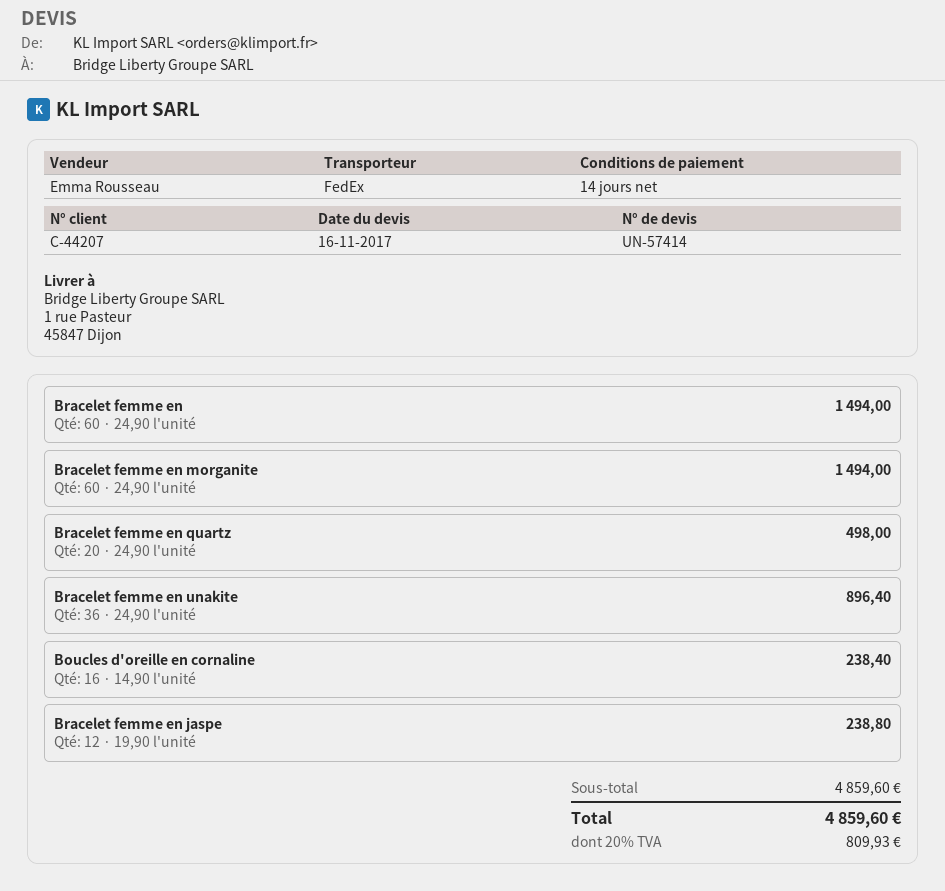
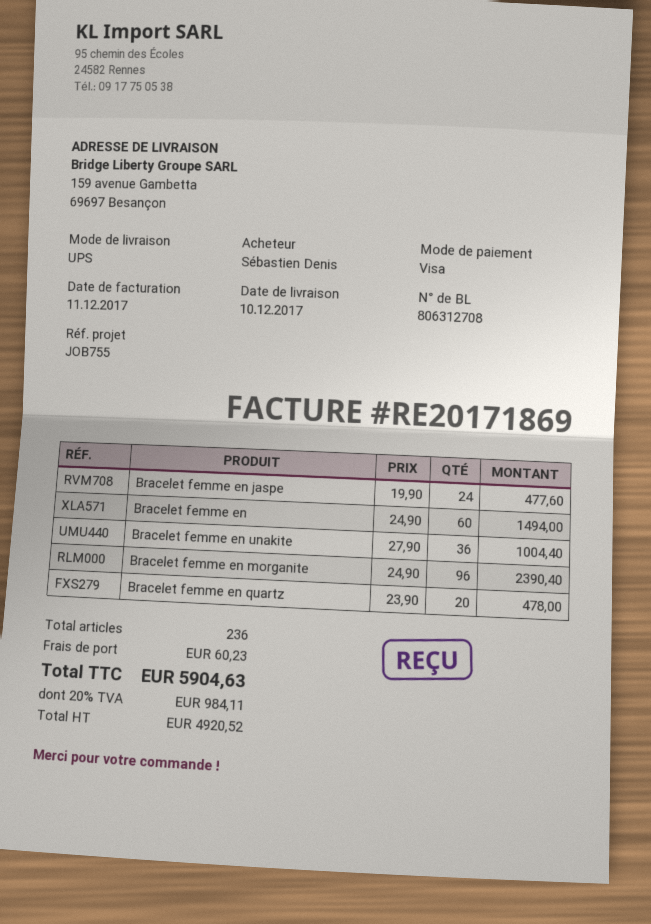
shipping method: FedEx -> UPS
ship to: 1 rue Pasteur, 45847 Dijon -> 159 avenue Gambetta, 69697 Besançon
Bracelet femme en morganite: 60 x 24.90 = 1494.00 -> 96 x 24.90 = 2390.40
Bracelet femme en quartz: 20 x 24.90 = 498.00 -> 20 x 23.90 = 478.00
Bracelet femme en unakite: 36 x 24.90 = 896.40 -> 36 x 27.90 = 1004.40
Boucles d'oreille en cornaline: 16 x 14.90 = 238.40 -> none
Bracelet femme en jaspe: 12 x 19.90 = 238.80 -> 24 x 19.90 = 477.60
shipping: none -> 60.23
tax: 20% = 809.93 -> 20% = 984.11
total: 4859.60 -> 5904.63

